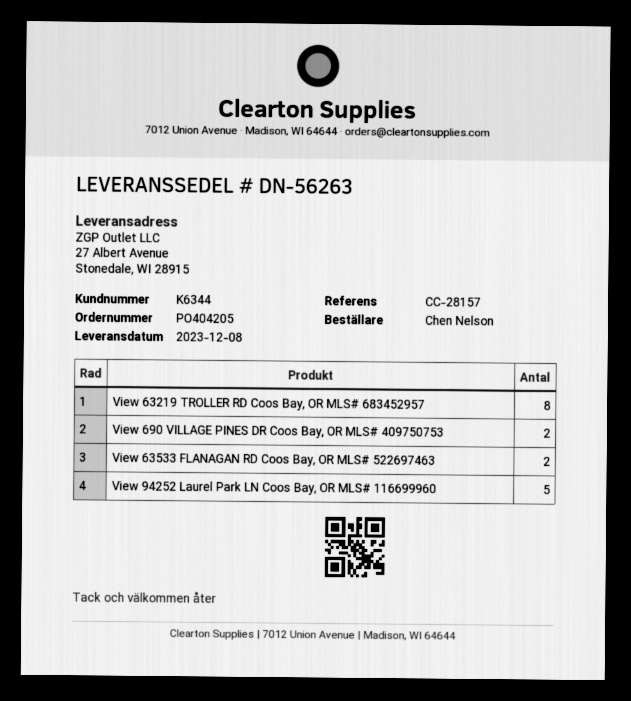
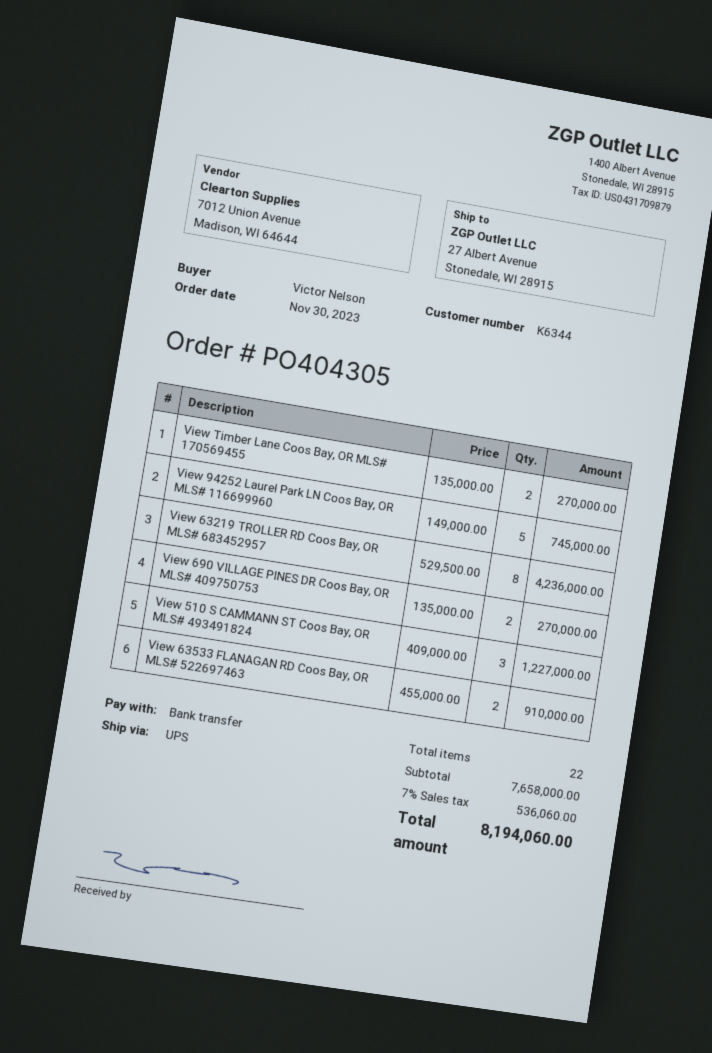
order number: PO404205 -> PO404305
ordered by: Chen Nelson -> Victor Nelson
View Timber Lane Coos Bay, OR MLS# 170569455: none -> 2
View 510 S CAMMANN ST Coos Bay, OR MLS# 493491824: none -> 3

